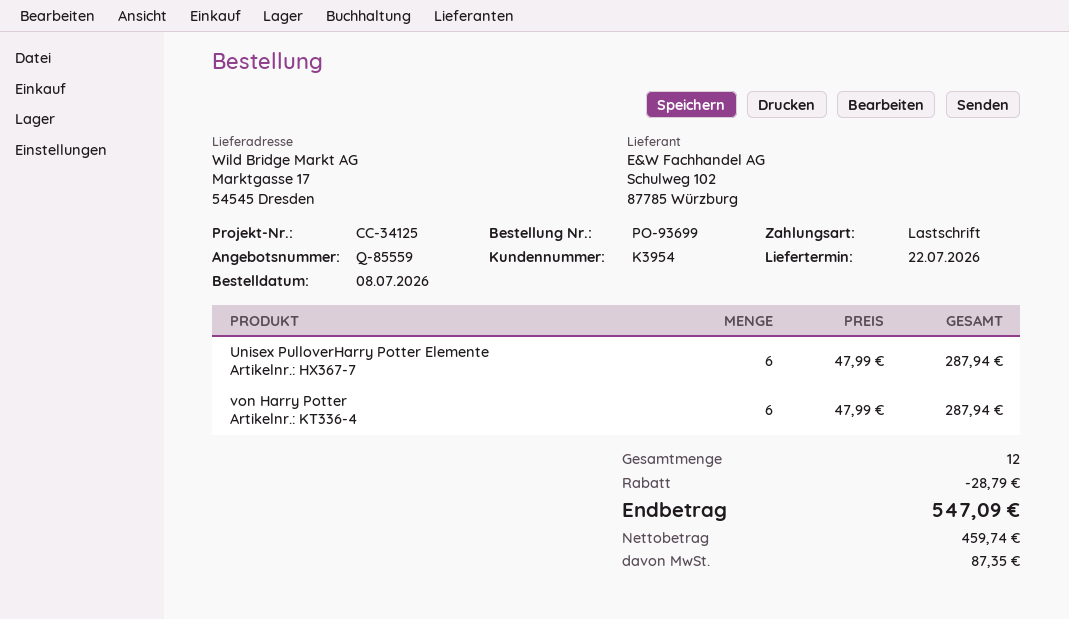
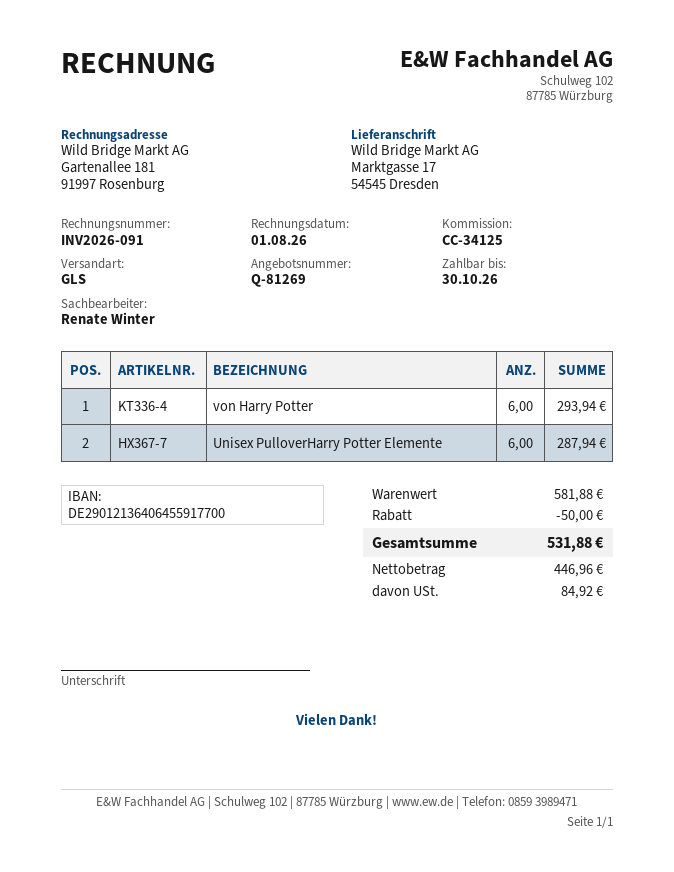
quote number: Q-85559 -> Q-81269
von Harry Potter: 6 for 287.94 -> 6 for 293.94
discount: 28.79 -> 50.00
net: 459.74 -> 446.96
tax: 87.35 -> 84.92
total: 547.09 -> 531.88

